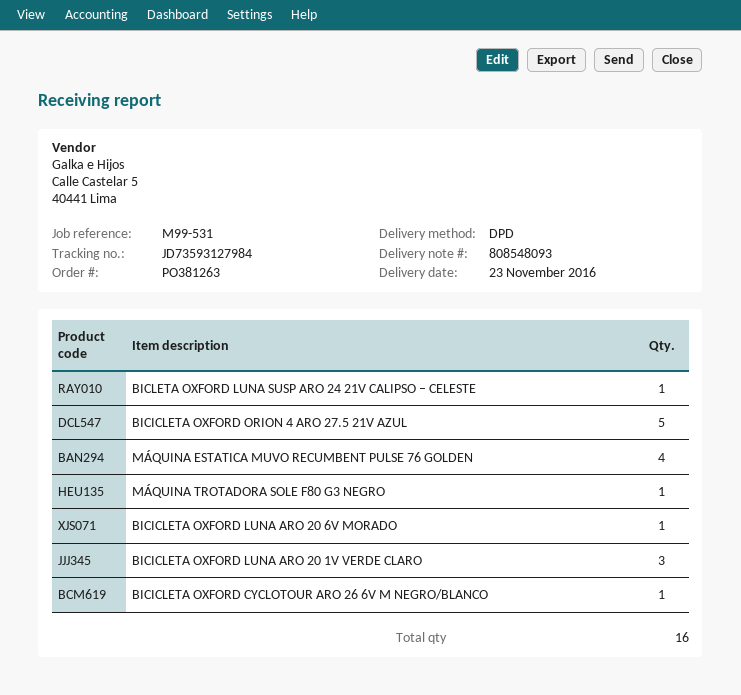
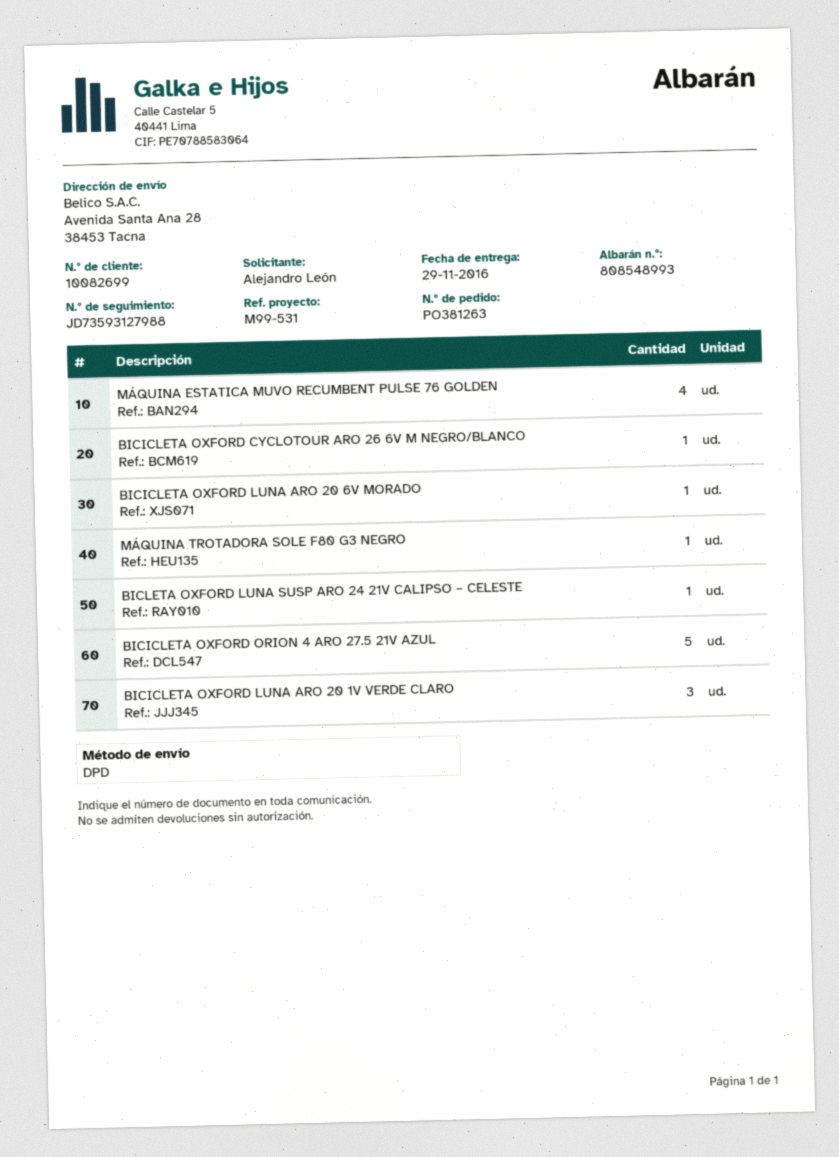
delivery note number: 808548093 -> 808548993
delivery date: 2016-11-23 -> 2016-11-29
tracking number: JD73593127984 -> JD73593127988

